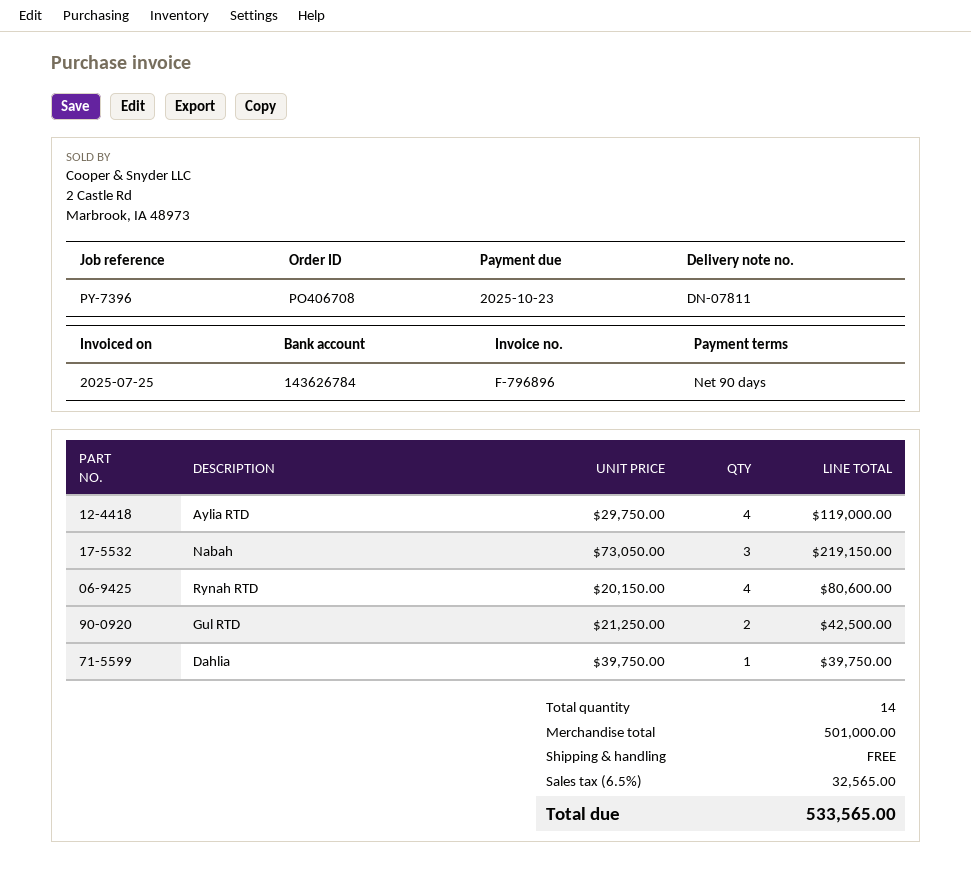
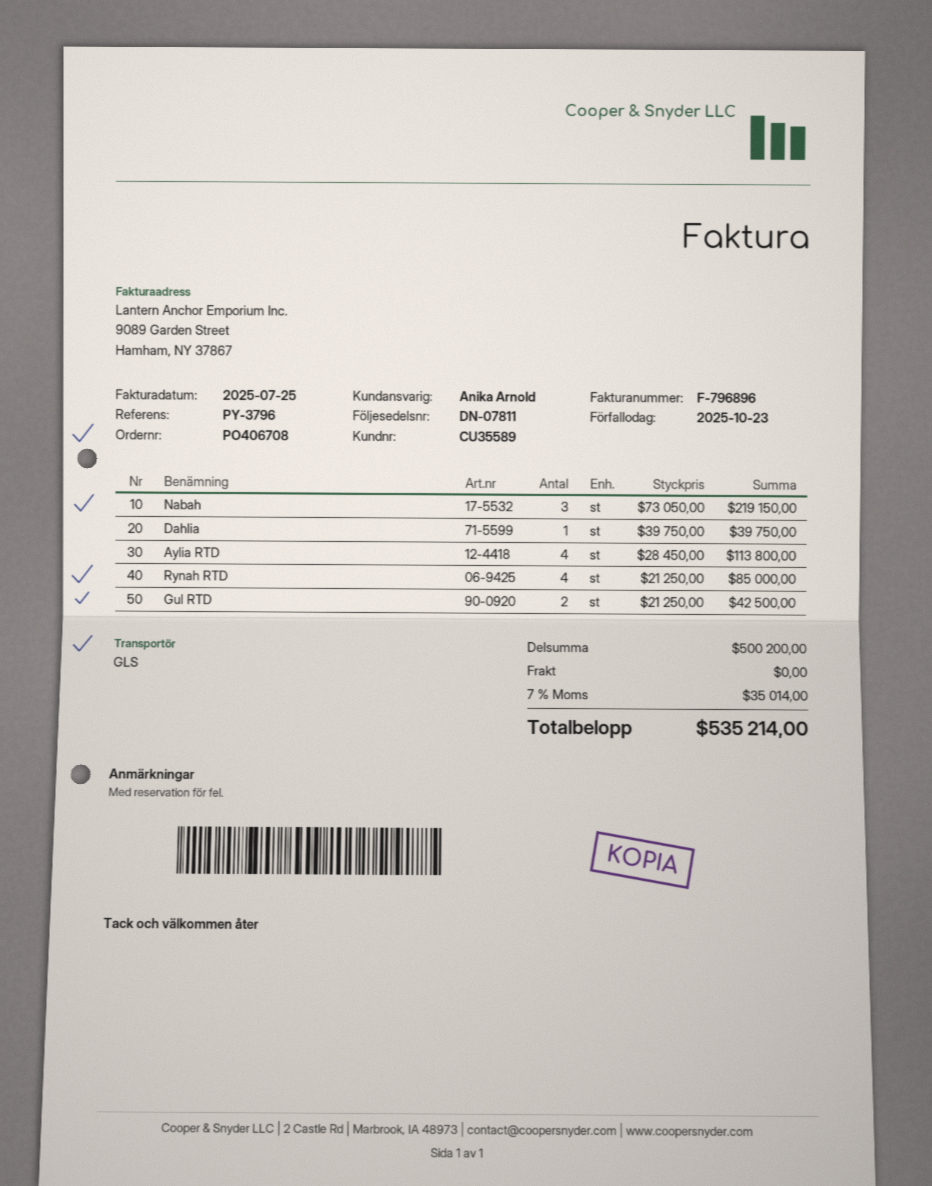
reference: PY-7396 -> PY-3796
Aylia RTD: 4 x 29750.00 = 119000.00 -> 4 x 28450.00 = 113800.00
Rynah RTD: 4 x 20150.00 = 80600.00 -> 4 x 21250.00 = 85000.00
subtotal: 501000.00 -> 500200.00
tax: 6.5% = 32565.00 -> 7% = 35014.00
total: 533565.00 -> 535214.00

